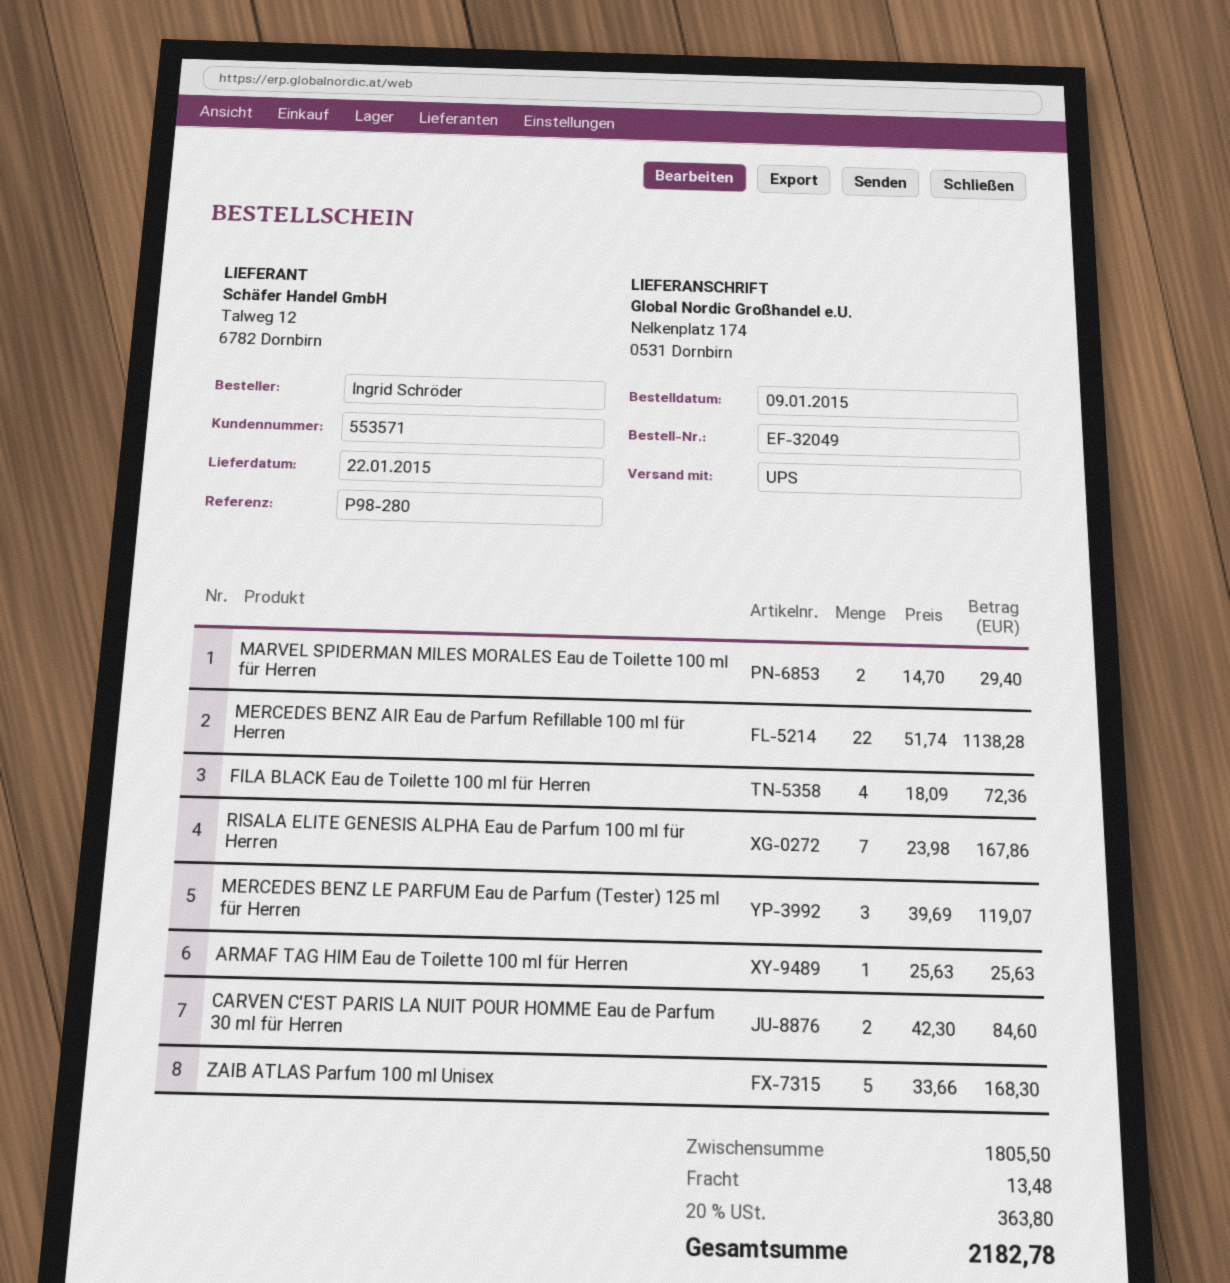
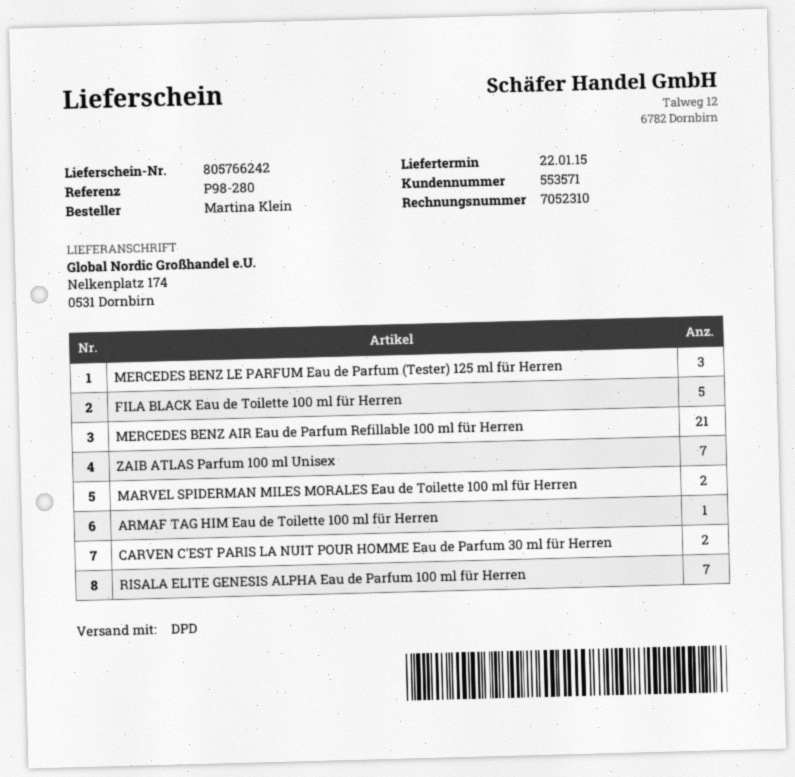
ordered by: Ingrid Schröder -> Martina Klein
shipping method: UPS -> DPD
MERCEDES BENZ AIR Eau de Parfum Refillable 100 ml für Herren: 22 -> 21
FILA BLACK Eau de Toilette 100 ml für Herren: 4 -> 5
ZAIB ATLAS Parfum 100 ml Unisex: 5 -> 7

